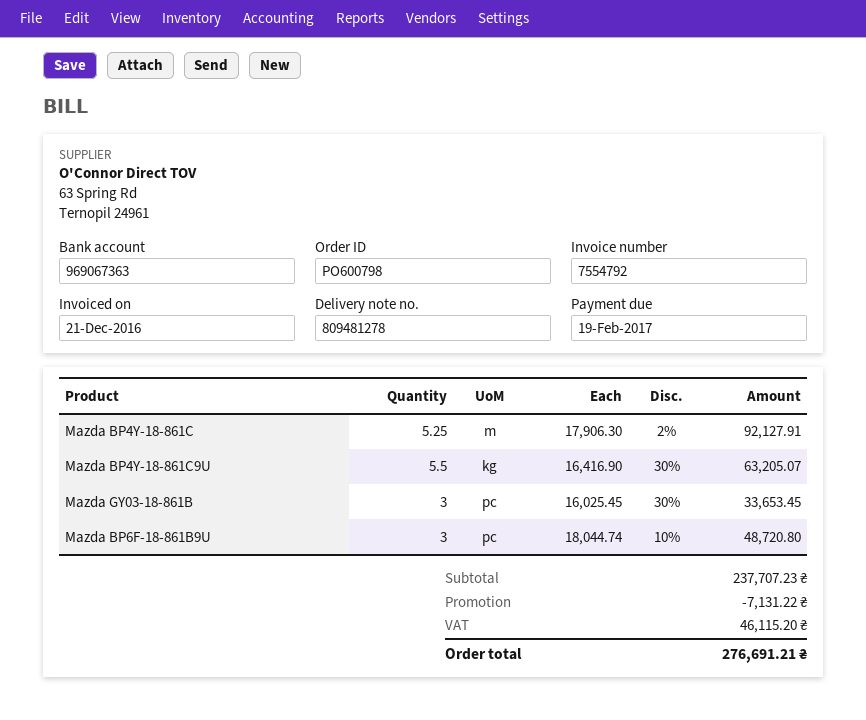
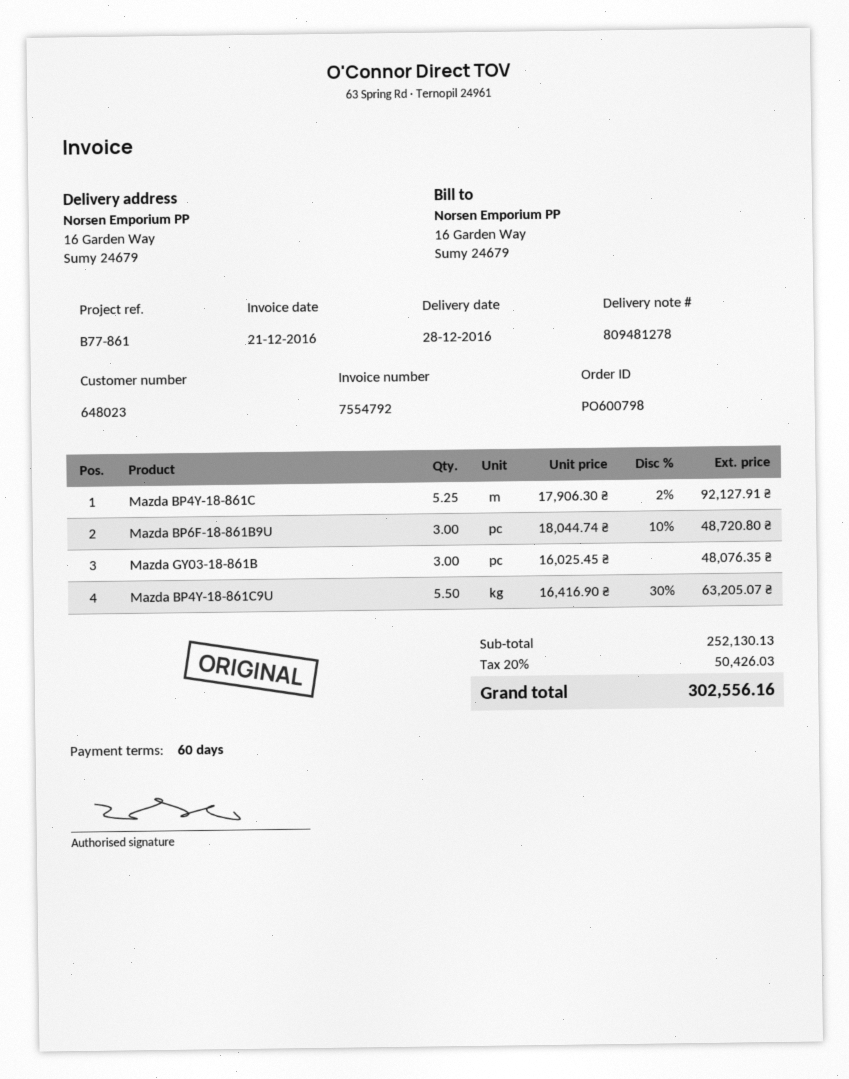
Mazda GY03-18-861B: 3 x 16025.45 - 30% = 33653.45 -> 3 x 16025.45 = 48076.35
subtotal: 237707.23 -> 252130.13
discount: 7131.22 -> none
tax: 46115.20 -> 50426.03
total: 276691.21 -> 302556.16

